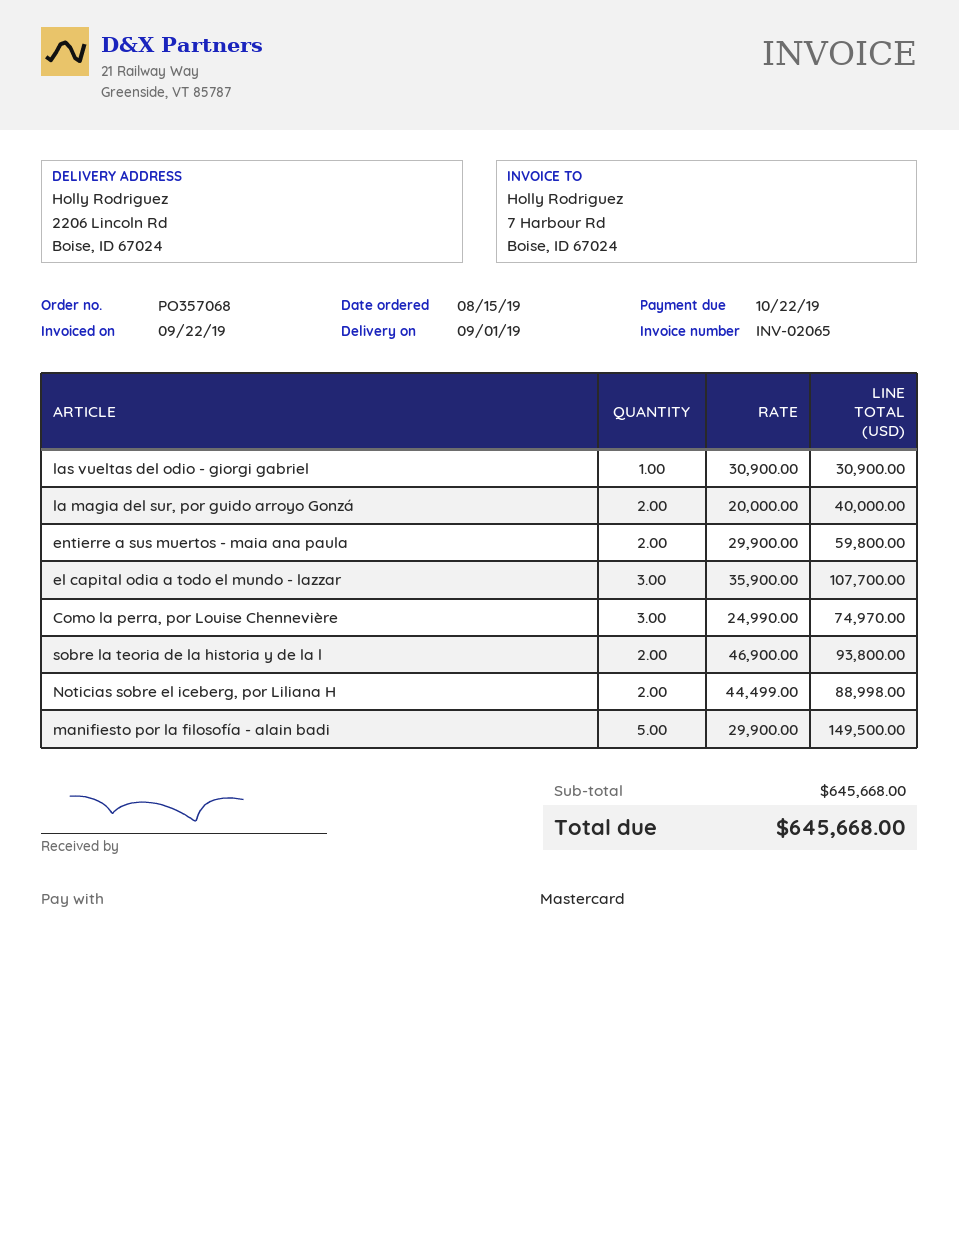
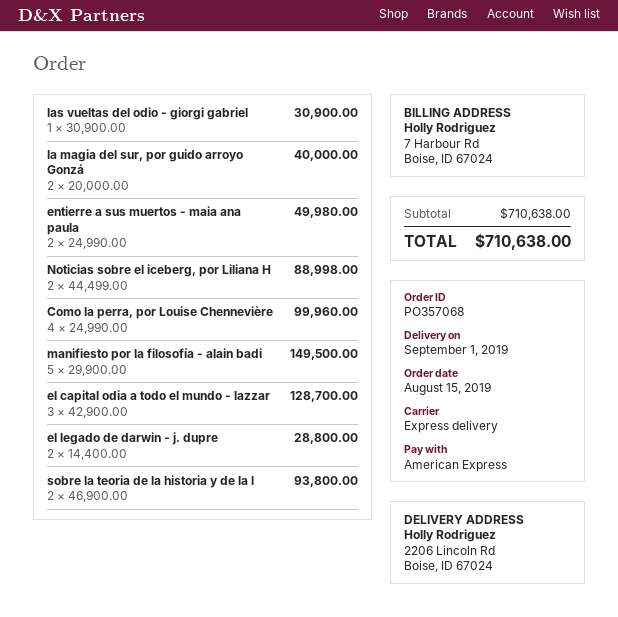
payment method: Mastercard -> American Express
entierre a sus muertos - maia ana paula: 2 x 29900.00 = 59800.00 -> 2 x 24990.00 = 49980.00
el capital odia a todo el mundo - lazzar: 3 x 35900.00 = 107700.00 -> 3 x 42900.00 = 128700.00
Como la perra, por Louise Chennevière: 3 x 24990.00 = 74970.00 -> 4 x 24990.00 = 99960.00
el legado de darwin - j. dupre: none -> 2 x 14400.00 = 28800.00
subtotal: 645668.00 -> 710638.00
total: 645668.00 -> 710638.00

